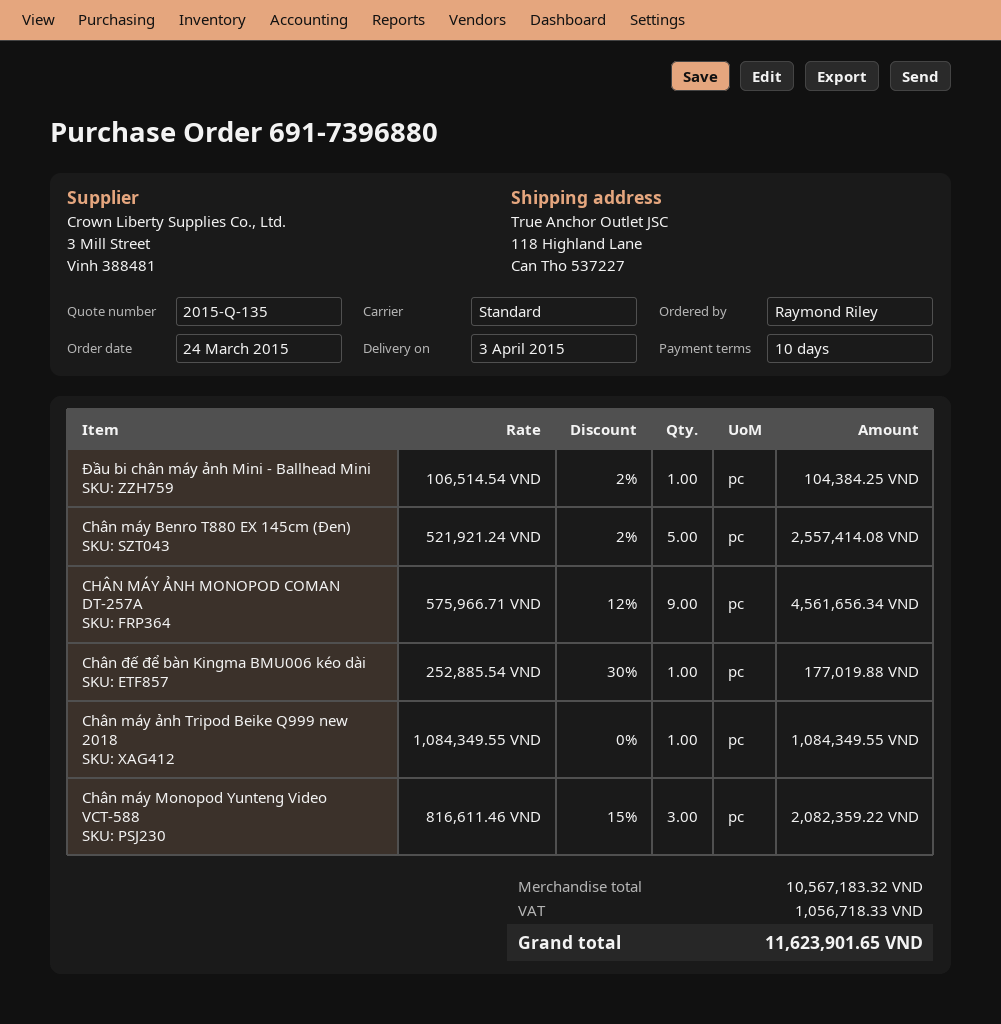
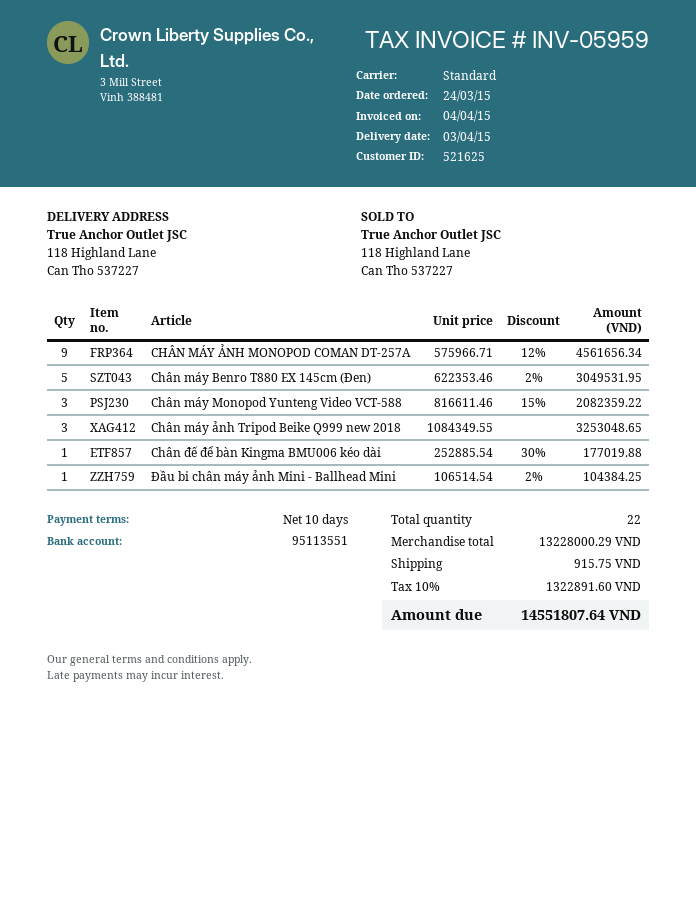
Chân máy Benro T880 EX 145cm (Đen): 5 x 521921.24 - 2% = 2557414.08 -> 5 x 622353.46 - 2% = 3049531.95
Chân máy ảnh Tripod Beike Q999 new 2018: 1 x 1084349.55 = 1084349.55 -> 3 x 1084349.55 = 3253048.65
subtotal: 10567183.32 -> 13228000.29
shipping: none -> 915.75
tax: 1056718.33 -> 1322891.60
total: 11623901.65 -> 14551807.64

